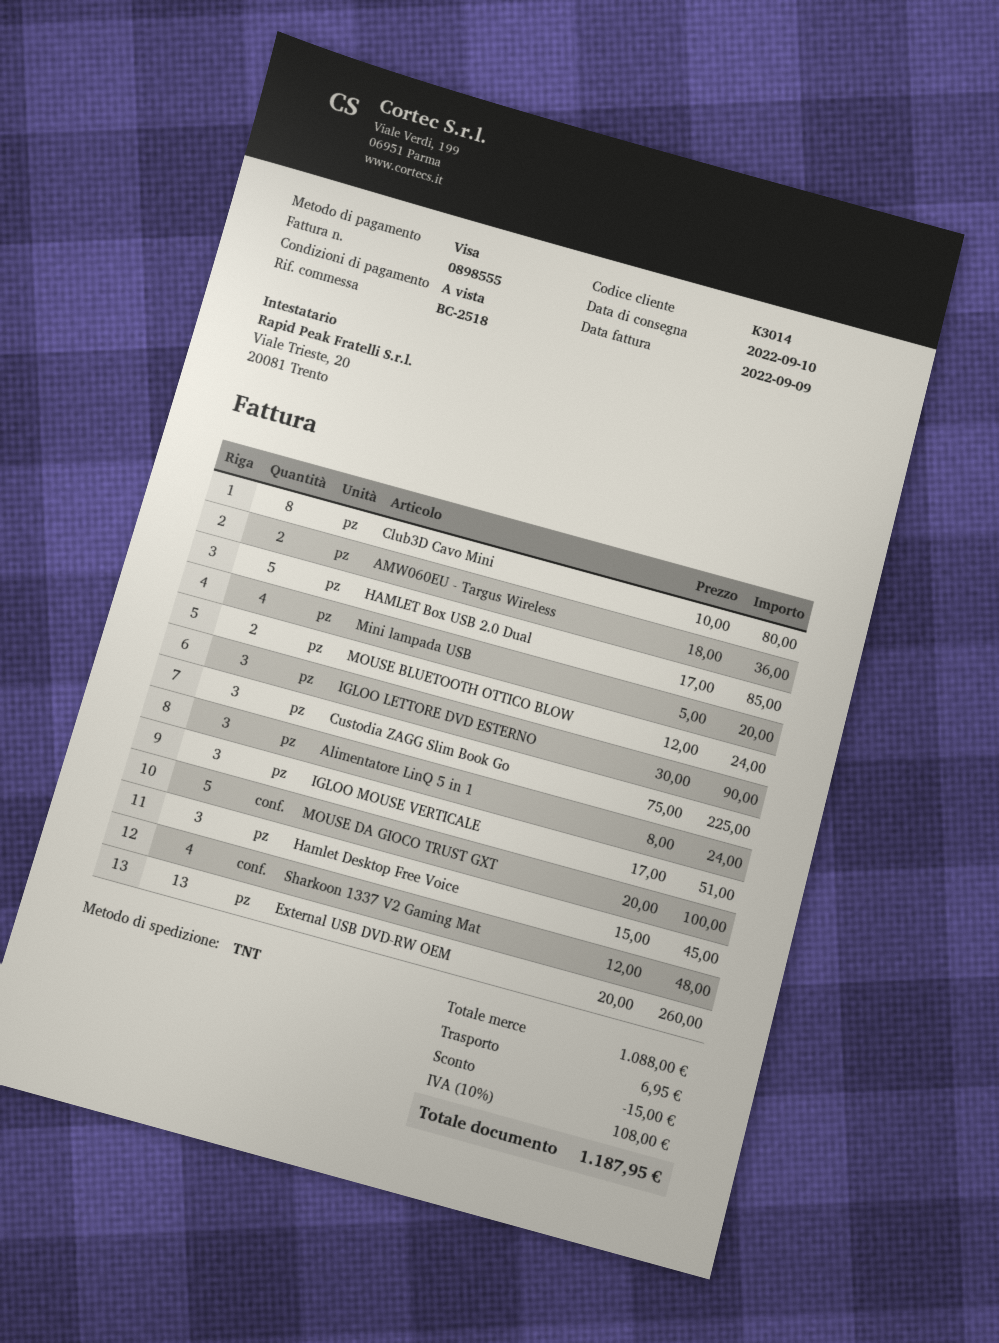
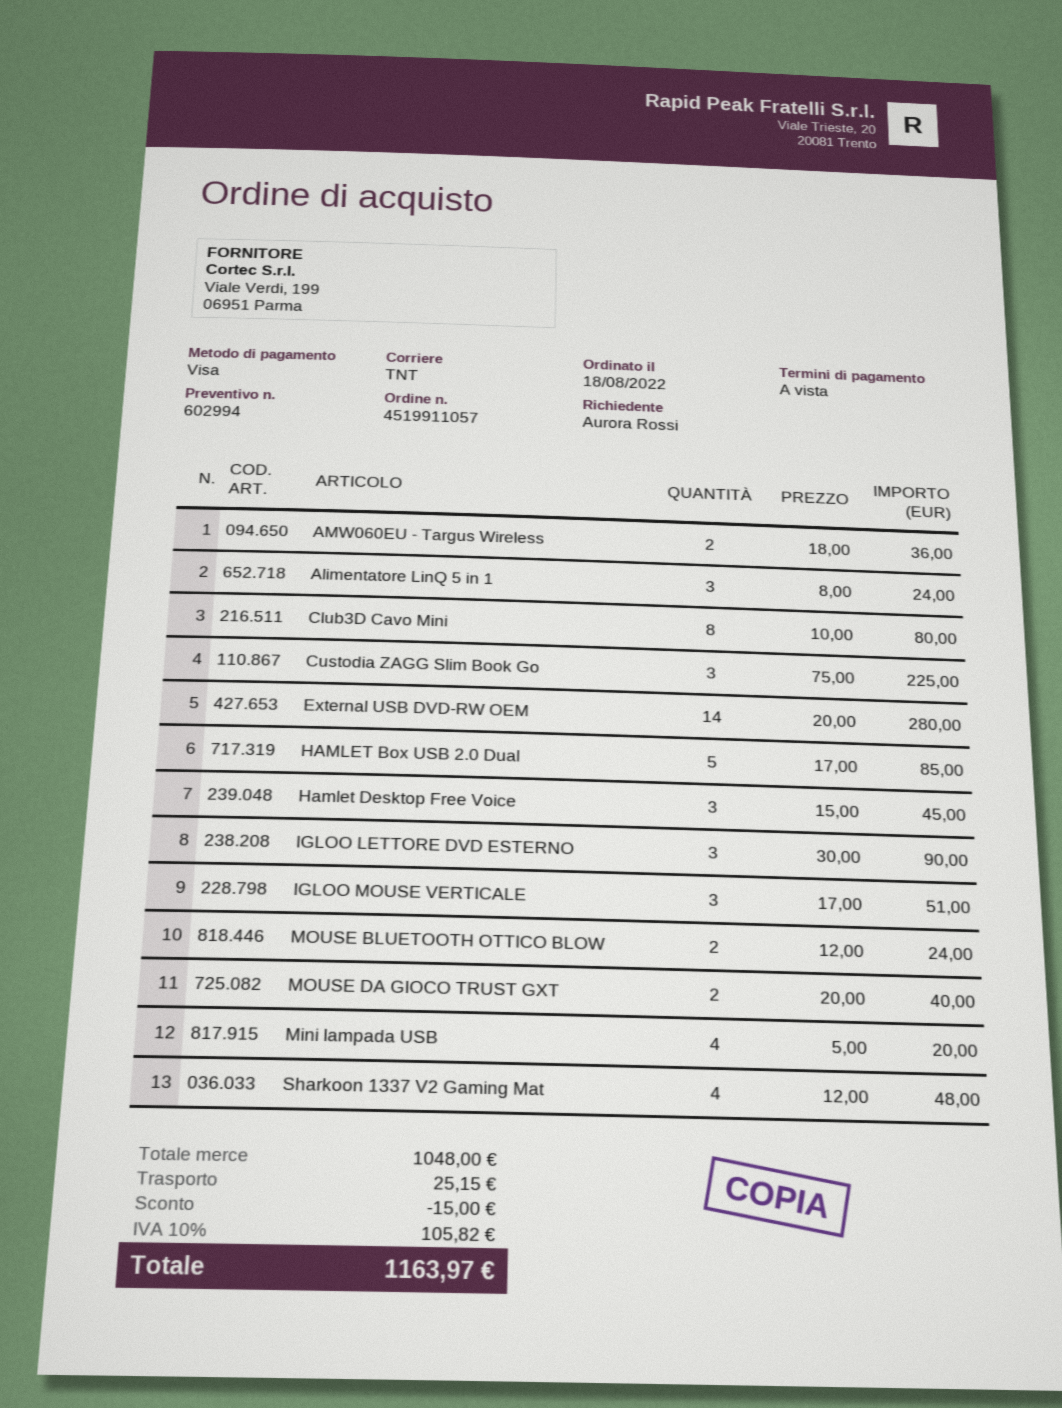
MOUSE DA GIOCO TRUST GXT: 5 x 20.00 = 100.00 -> 2 x 20.00 = 40.00
External USB DVD-RW OEM: 13 x 20.00 = 260.00 -> 14 x 20.00 = 280.00
subtotal: 1088.00 -> 1048.00
shipping: 6.95 -> 25.15
tax: 10% = 108.00 -> 10% = 105.82
total: 1187.95 -> 1163.97

